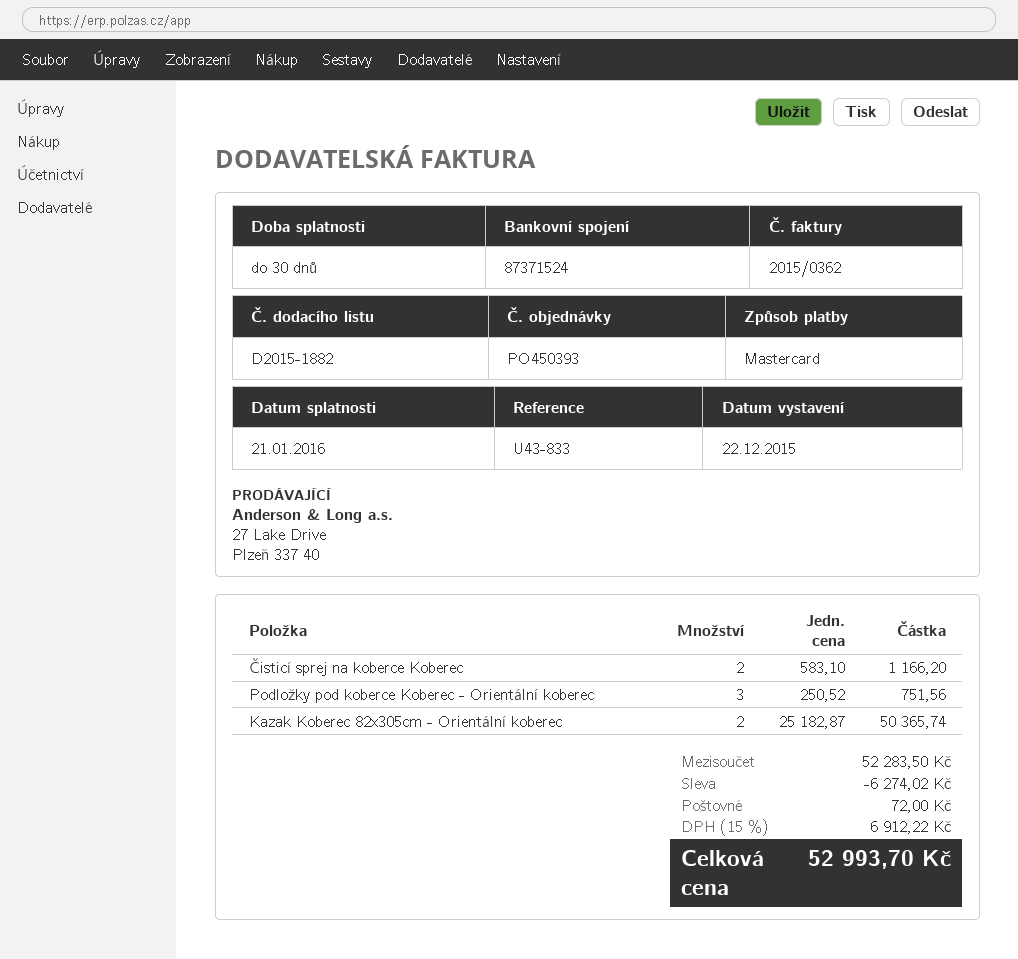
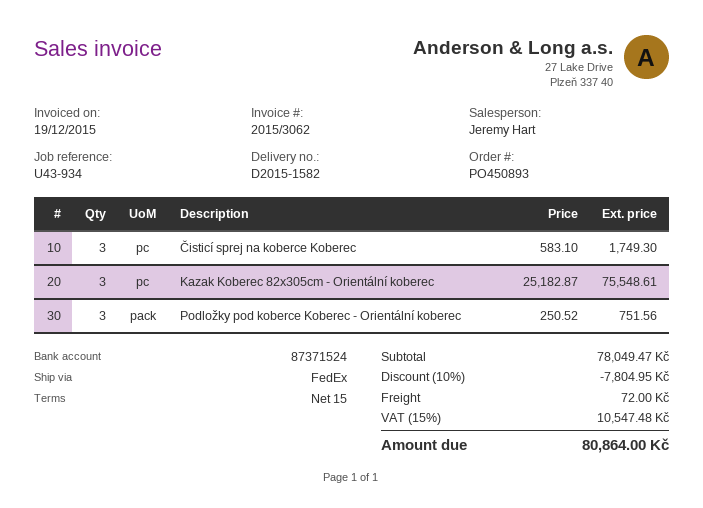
order number: PO450393 -> PO450893
delivery note number: D2015-1882 -> D2015-1582
invoice number: 2015/0362 -> 2015/3062
invoice date: 2015-12-22 -> 2015-12-19
payment terms: 30 days -> 15 days
reference: U43-833 -> U43-934
Čisticí sprej na koberce Koberec: 2 x 583.10 = 1166.20 -> 3 x 583.10 = 1749.30
Kazak Koberec 82x305cm - Orientální koberec: 2 x 25182.87 = 50365.74 -> 3 x 25182.87 = 75548.61
subtotal: 52283.50 -> 78049.47
discount: 6274.02 -> 7804.95
tax: 15% = 6912.22 -> 15% = 10547.48
total: 52993.70 -> 80864.00

